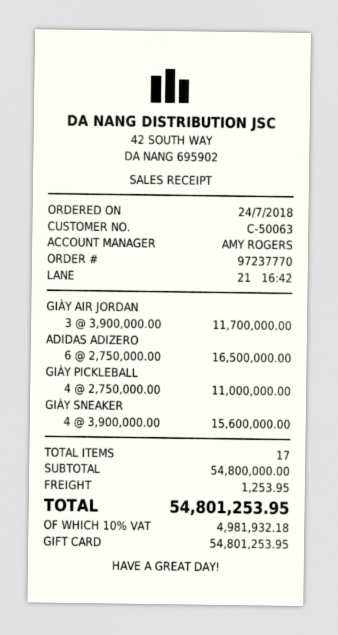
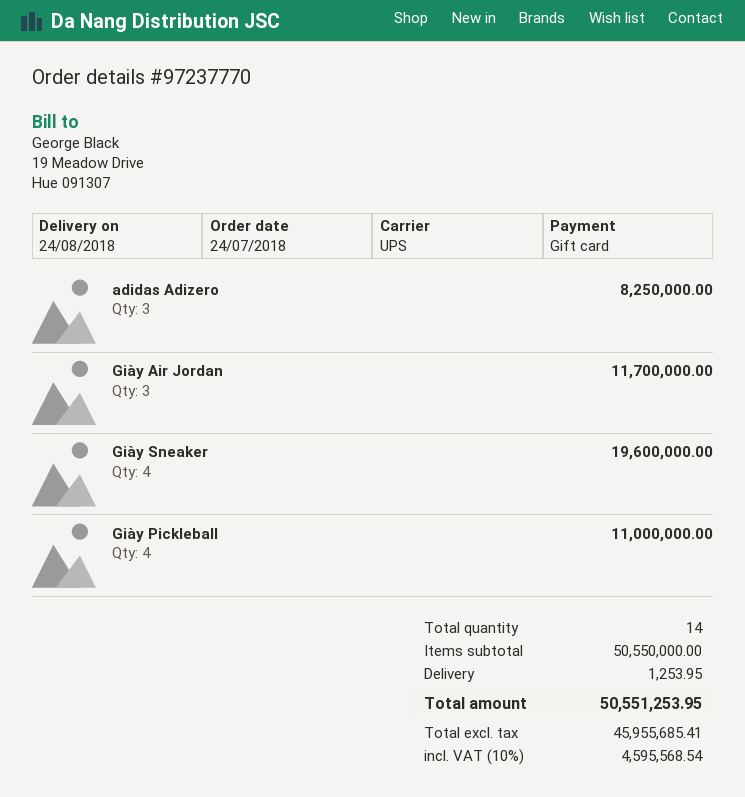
ADIDAS ADIZERO: 6 for 16500000.00 -> 3 for 8250000.00
GIÀY SNEAKER: 4 for 15600000.00 -> 4 for 19600000.00
total quantity: 17 -> 14
subtotal: 54800000.00 -> 50550000.00
tax: 10% = 4981932.18 -> 10% = 4595568.54
total: 54801253.95 -> 50551253.95

